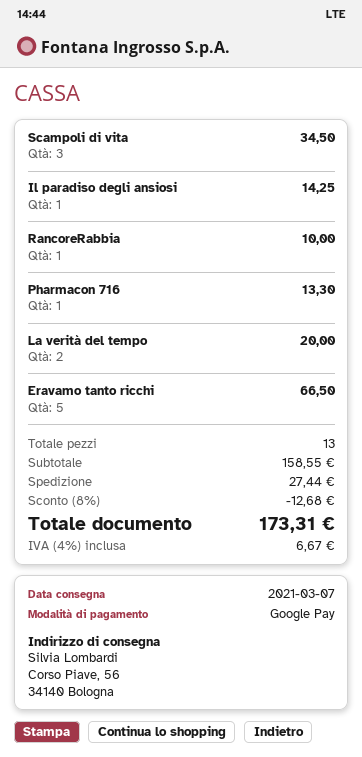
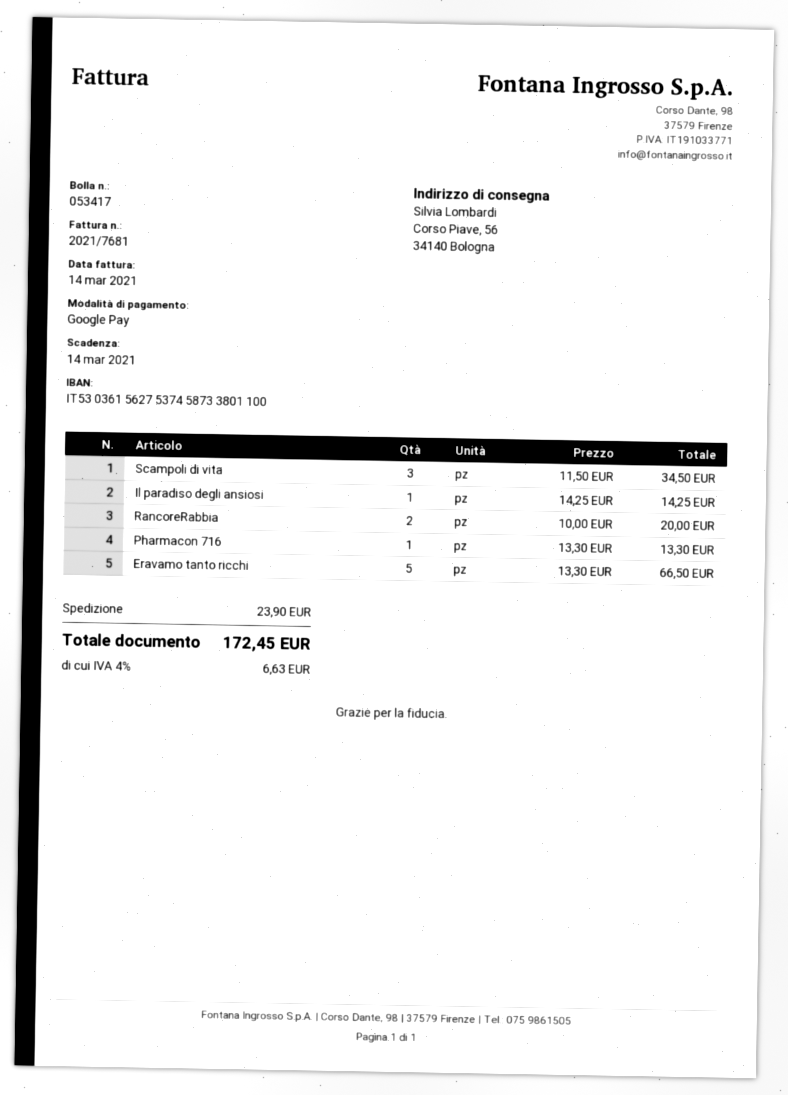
RancoreRabbia: 1 for 10.00 -> 2 for 20.00
La verità del tempo: 2 for 20.00 -> none
discount: 8% = 12.68 -> none
shipping: 27.44 -> 23.90
tax: 4% = 6.67 -> 4% = 6.63
total: 173.31 -> 172.45

